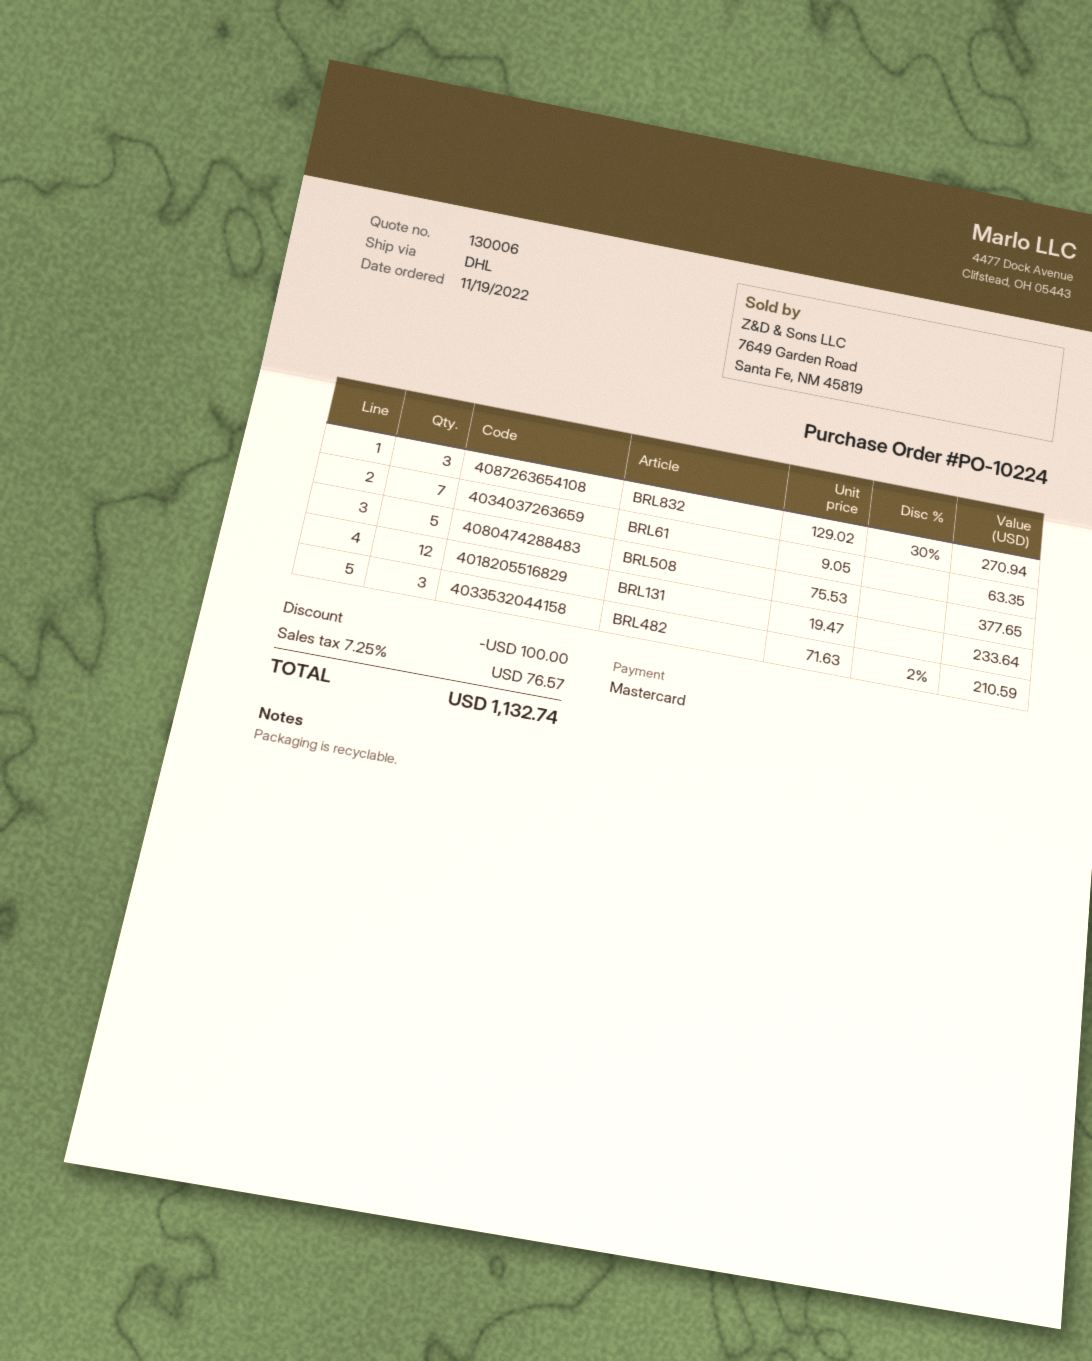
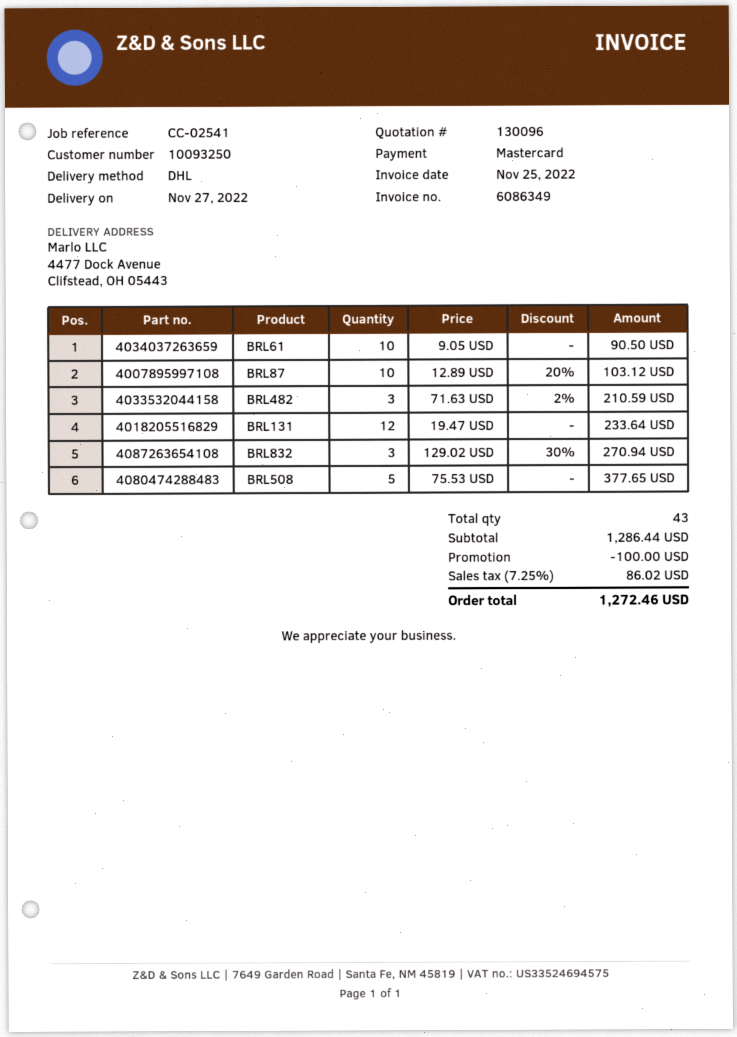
quote number: 130006 -> 130096
BRL61: 7 x 9.05 = 63.35 -> 10 x 9.05 = 90.50
BRL87: none -> 10 x 12.89 - 20% = 103.12
tax: 7.25% = 76.57 -> 7.25% = 86.02
total: 1132.74 -> 1272.46

